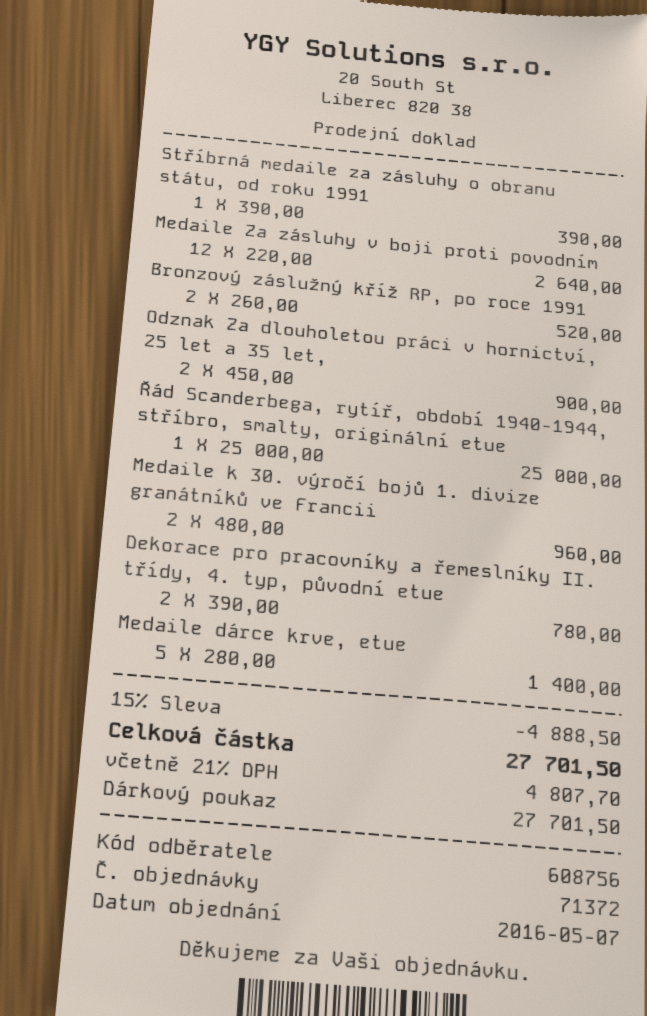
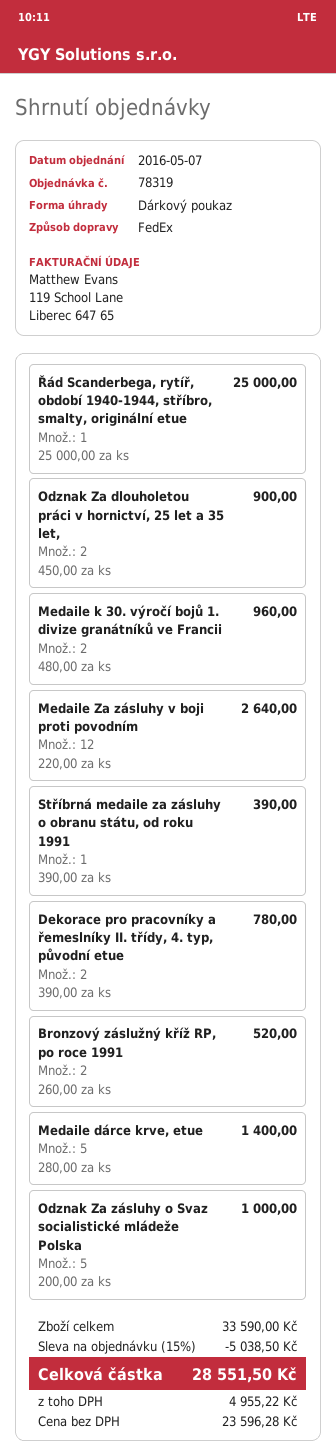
order number: 71372 -> 78319
Odznak Za zásluhy o Svaz socialistické mládeže Polska: none -> 5 x 200.00 = 1000.00
discount: 15% = 4888.50 -> 15% = 5038.50
tax: 4807.70 -> 4955.22
total: 27701.50 -> 28551.50

